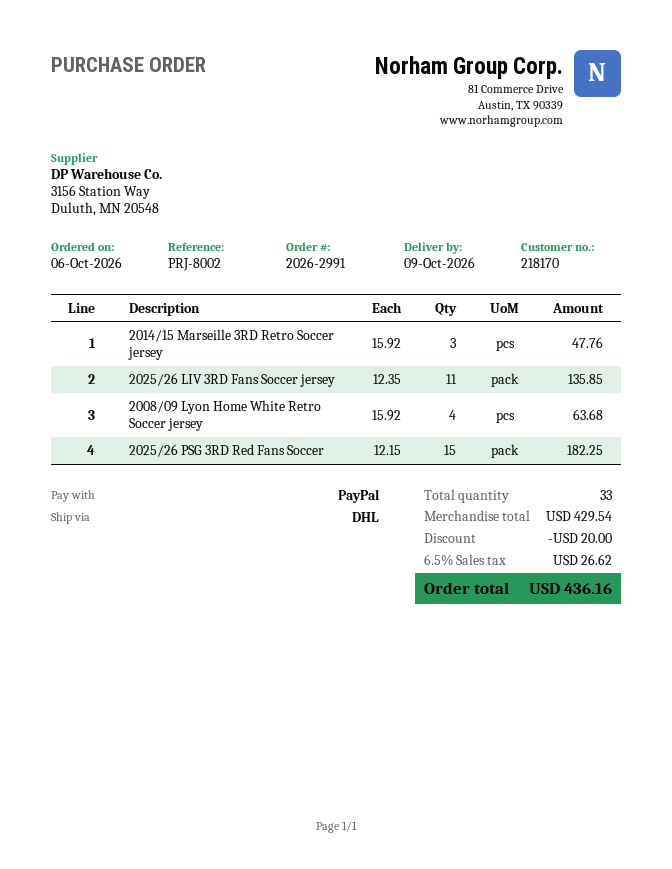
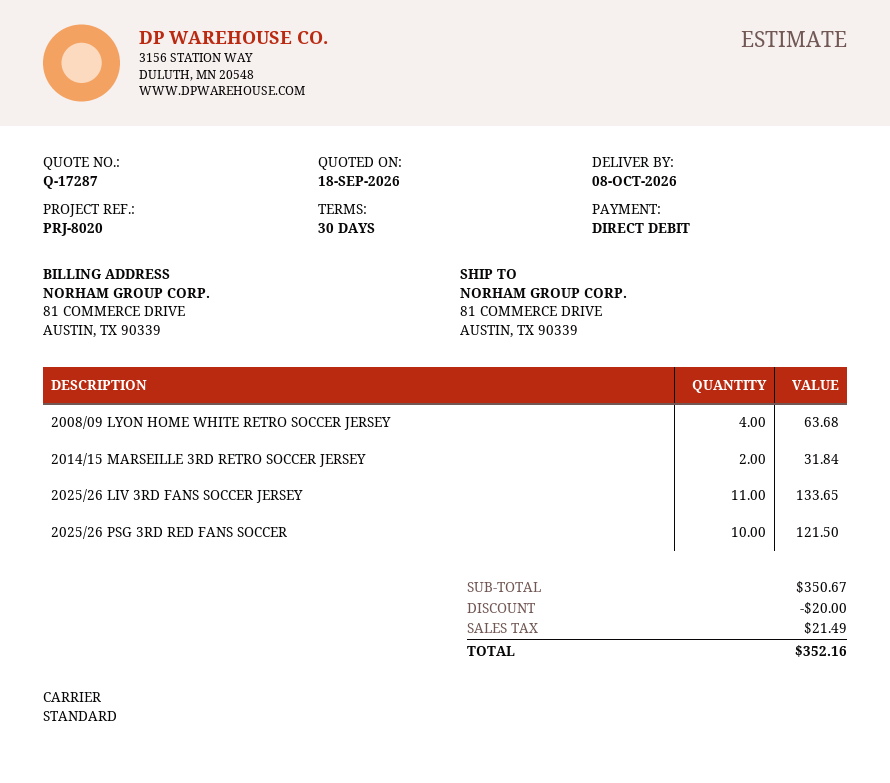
delivery date: 2026-10-09 -> 2026-10-08
reference: PRJ-8002 -> PRJ-8020
payment method: PayPal -> direct debit
shipping method: DHL -> standard
2014/15 Marseille 3RD Retro Soccer jersey: 3 for 47.76 -> 2 for 31.84
2025/26 LIV 3RD Fans Soccer jersey: 11 for 135.85 -> 11 for 133.65
2025/26 PSG 3RD Red Fans Soccer: 15 for 182.25 -> 10 for 121.50
subtotal: 429.54 -> 350.67
tax: 26.62 -> 21.49
total: 436.16 -> 352.16

